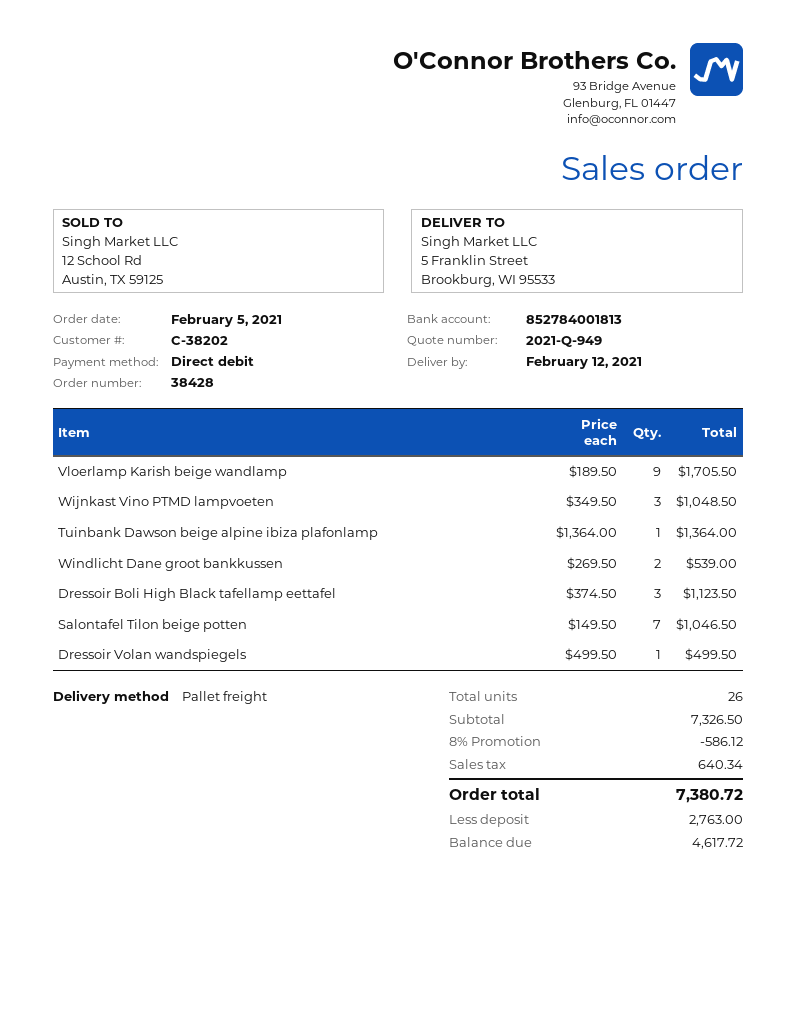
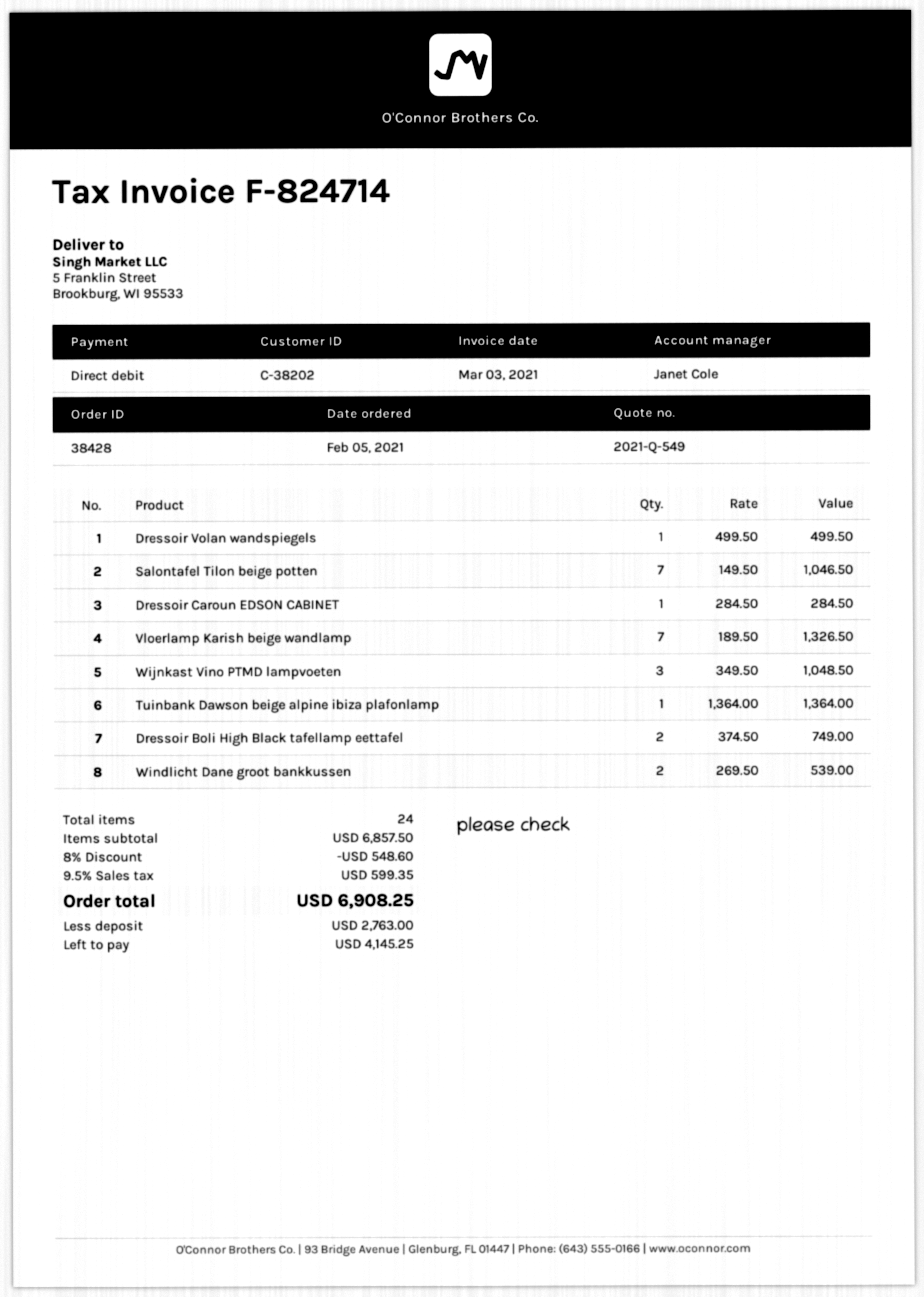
quote number: 2021-Q-949 -> 2021-Q-549
Vloerlamp Karish beige wandlamp: 9 x 189.50 = 1705.50 -> 7 x 189.50 = 1326.50
Dressoir Boli High Black tafellamp eettafel: 3 x 374.50 = 1123.50 -> 2 x 374.50 = 749.00
Dressoir Caroun EDSON CABINET: none -> 1 x 284.50 = 284.50
total quantity: 26 -> 24
subtotal: 7326.50 -> 6857.50
discount: 8% = 586.12 -> 8% = 548.60
tax: 640.34 -> 599.35
total: 7380.72 -> 6908.25
balance: 4617.72 -> 4145.25

